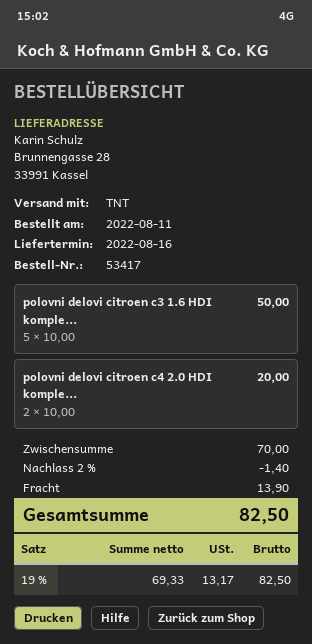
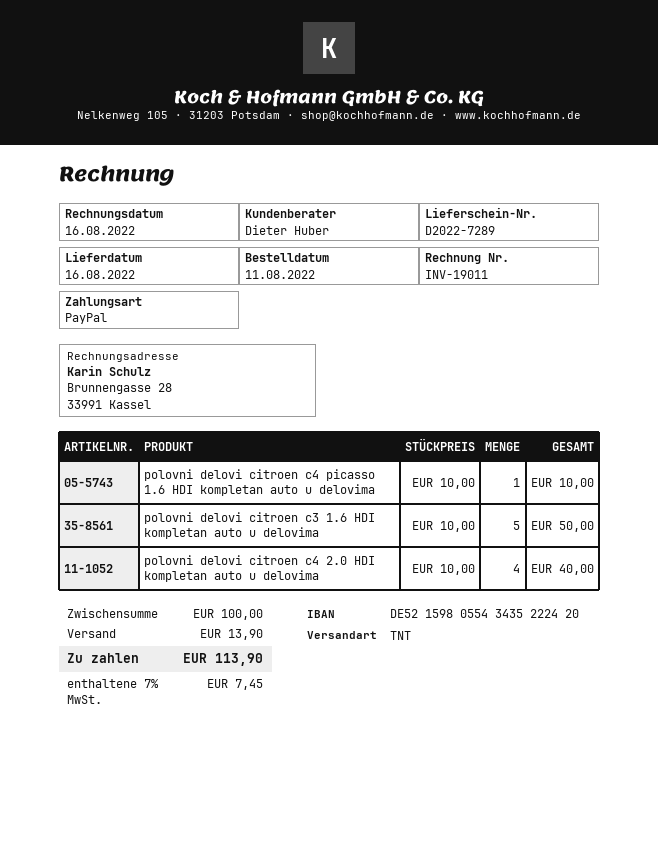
polovni delovi citroen c4 2.0 HDI komple...: 2 x 10.00 = 20.00 -> 4 x 10.00 = 40.00
polovni delovi citroen c4 picasso 1.6 HDI kompletan auto u delovima: none -> 1 x 10.00 = 10.00
subtotal: 70.00 -> 100.00
discount: 2% = 1.40 -> none
tax: 19% = 13.17 -> 7% = 7.45
total: 82.50 -> 113.90

